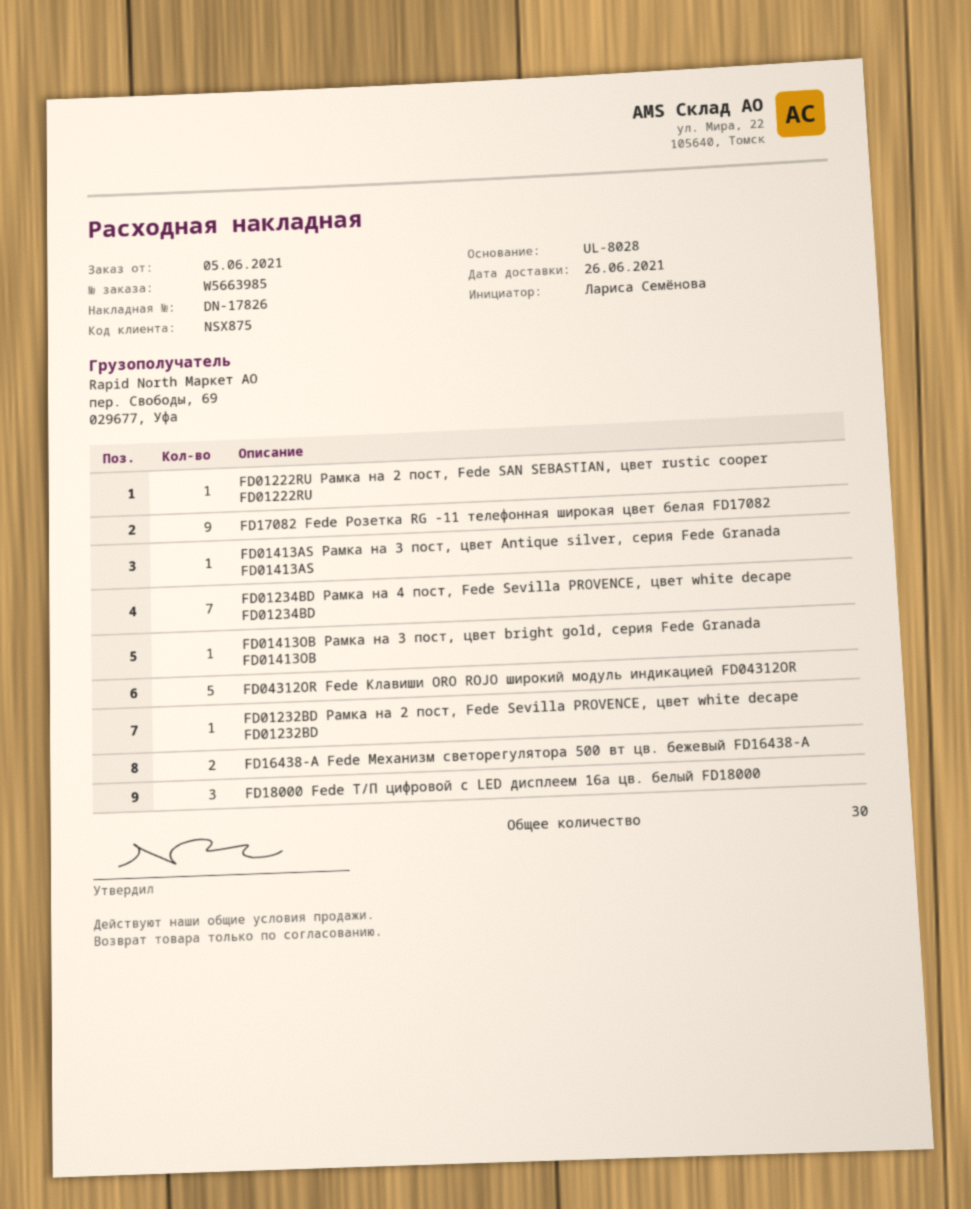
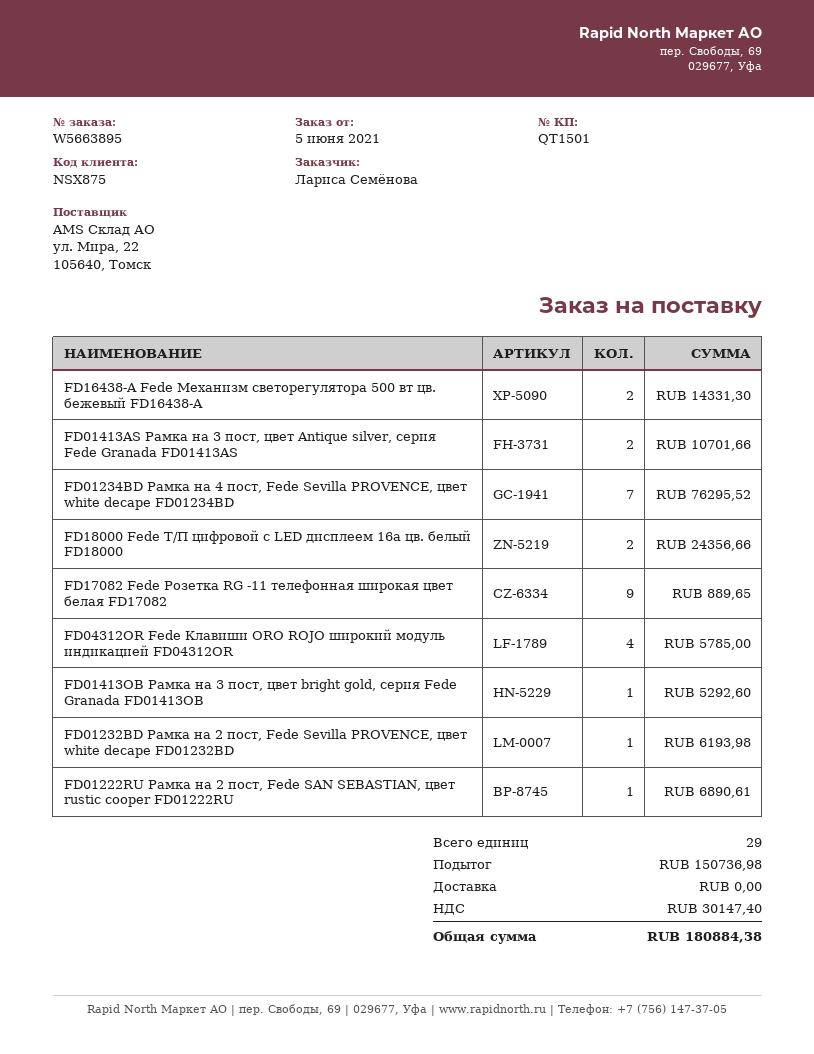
order number: W5663985 -> W5663895
FD01413AS Рамка на 3 пост, цвет Antique silver, серия Fede Granada FD01413AS: 1 -> 2
FD04312OR Fede Клавиши ORO ROJO широкий модуль индикацией FD04312OR: 5 -> 4
FD18000 Fede Т/П цифровой с LED дисплеем 16а цв. белый FD18000: 3 -> 2
total quantity: 30 -> 29

